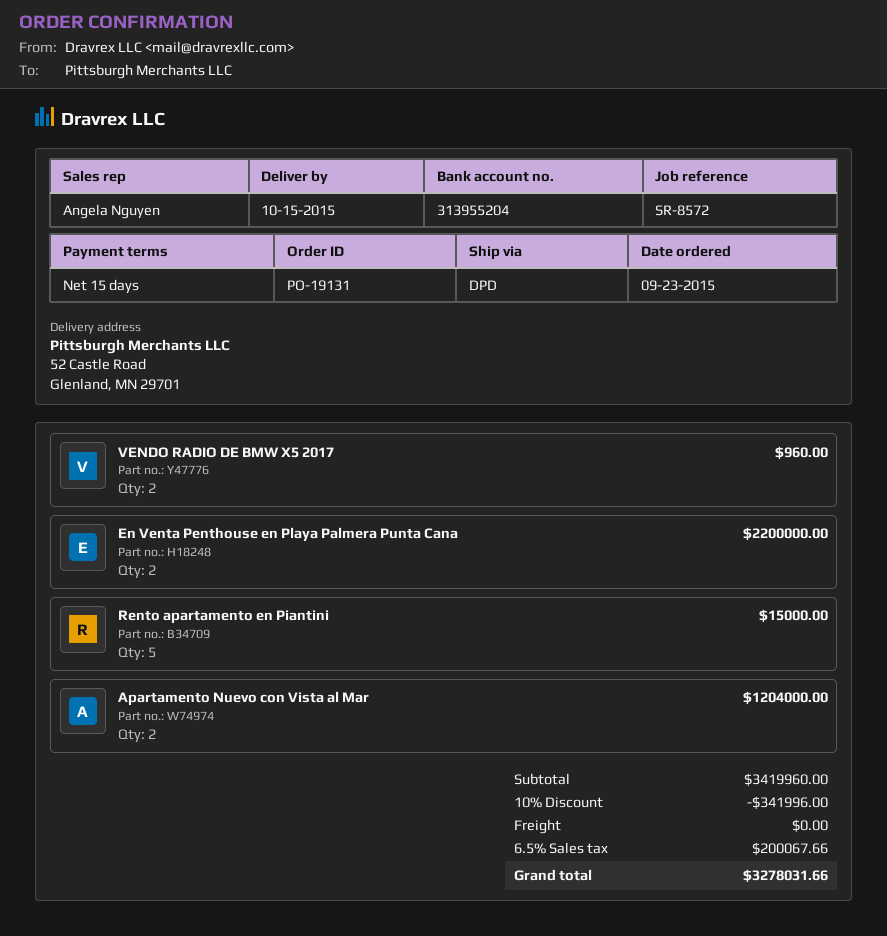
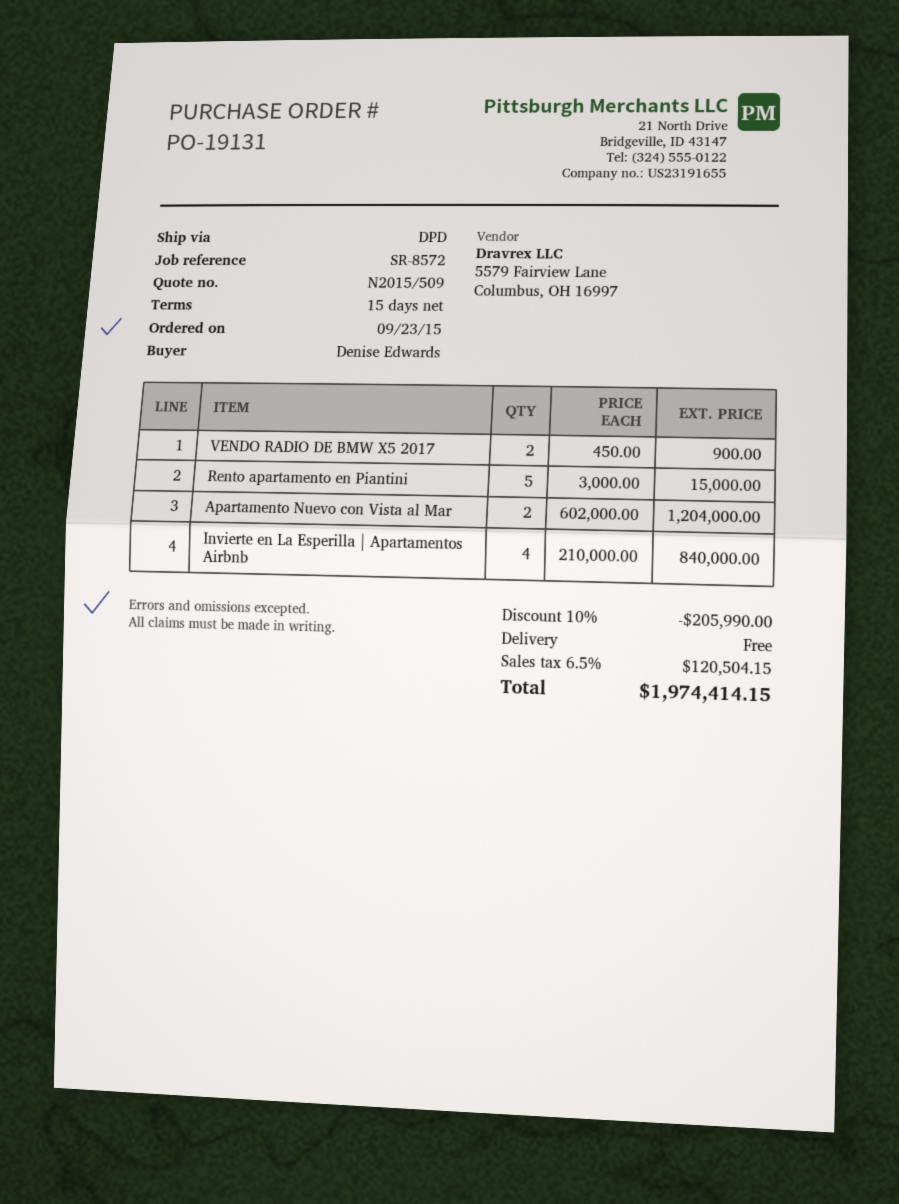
VENDO RADIO DE BMW X5 2017: 2 for 960.00 -> 2 for 900.00
En Venta Penthouse en Playa Palmera Punta Cana: 2 for 2200000.00 -> none
Invierte en La Esperilla | Apartamentos Airbnb: none -> 4 for 840000.00
discount: 10% = 341996.00 -> 10% = 205990.00
tax: 6.5% = 200067.66 -> 6.5% = 120504.15
total: 3278031.66 -> 1974414.15

